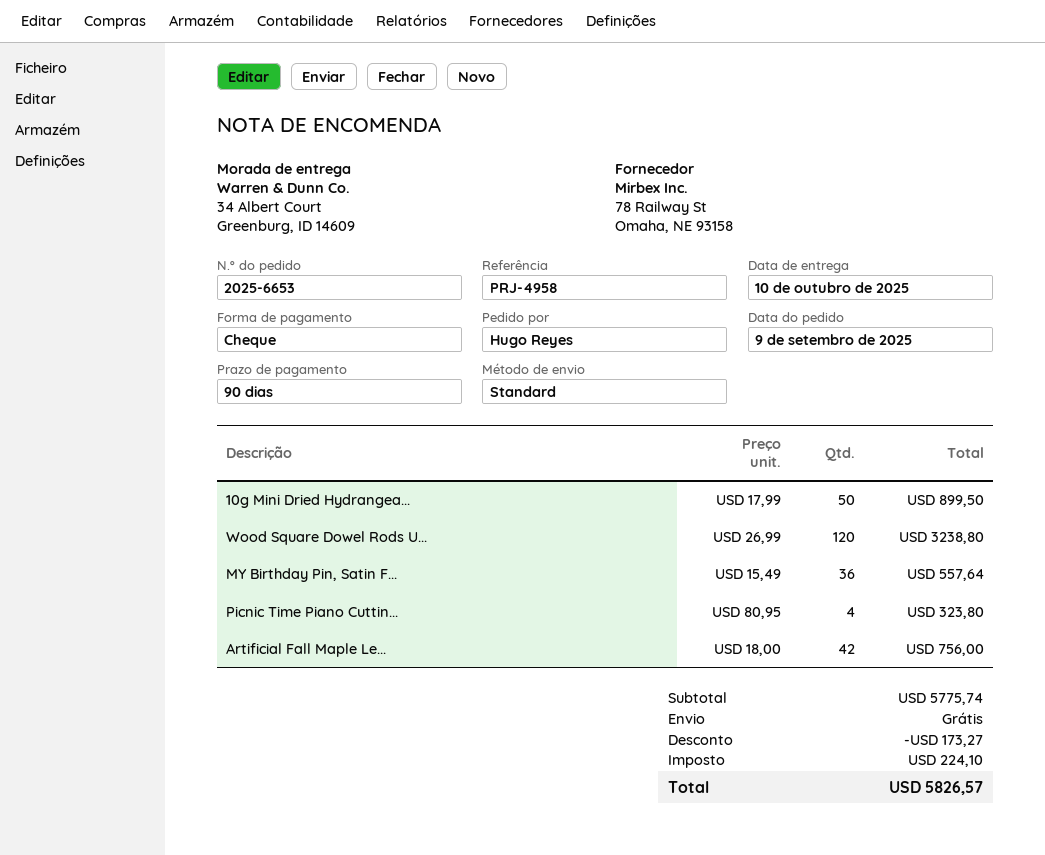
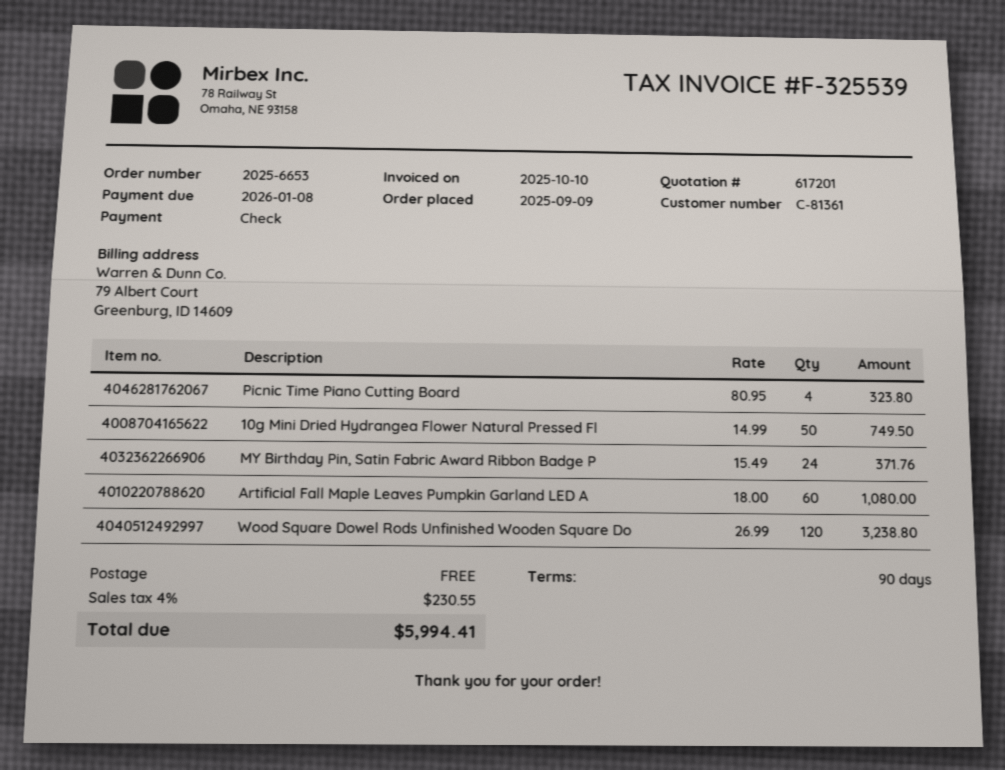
10g Mini Dried Hydrangea...: 50 x 17.99 = 899.50 -> 50 x 14.99 = 749.50
MY Birthday Pin, Satin F...: 36 x 15.49 = 557.64 -> 24 x 15.49 = 371.76
Artificial Fall Maple Le...: 42 x 18.00 = 756.00 -> 60 x 18.00 = 1080.00
discount: 173.27 -> none
tax: 224.10 -> 230.55
total: 5826.57 -> 5994.41

